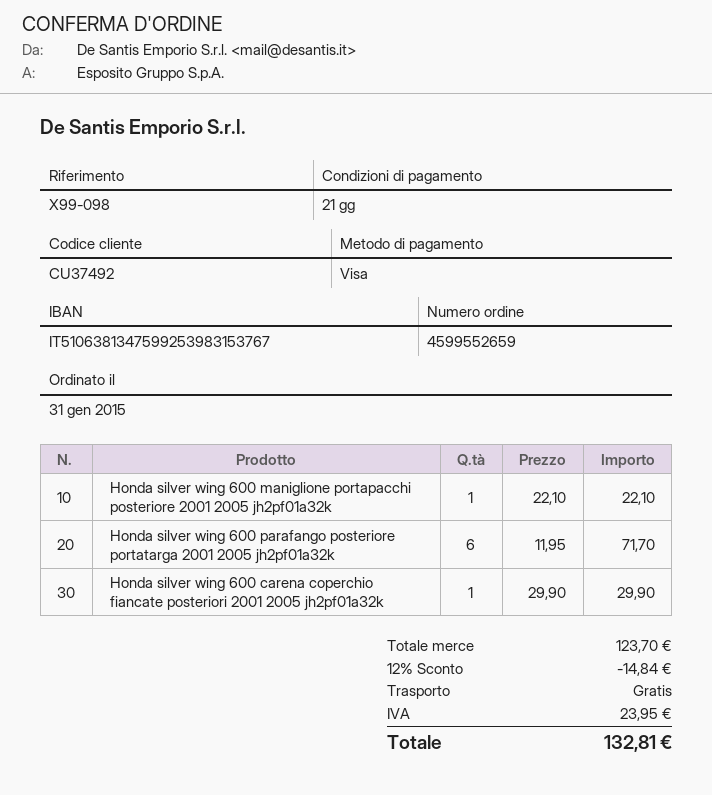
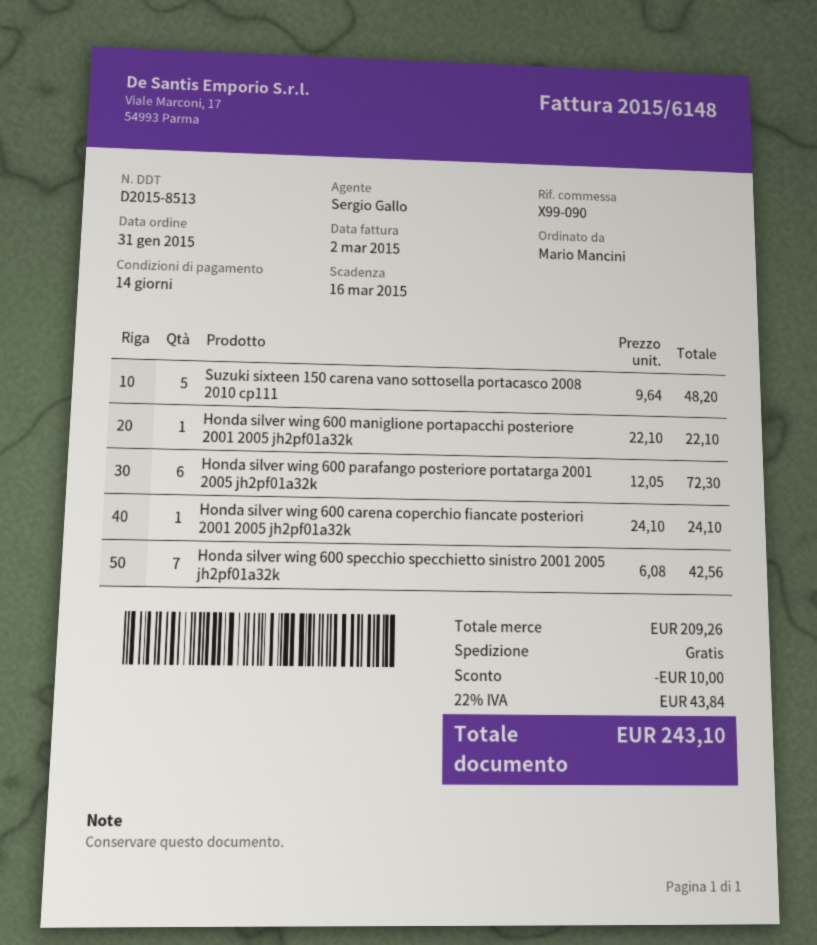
payment terms: 21 days -> 14 days
reference: X99-098 -> X99-090
Honda silver wing 600 parafango posteriore portatarga 2001 2005 jh2pf01a32k: 6 x 11.95 = 71.70 -> 6 x 12.05 = 72.30
Honda silver wing 600 carena coperchio fiancate posteriori 2001 2005 jh2pf01a32k: 1 x 29.90 = 29.90 -> 1 x 24.10 = 24.10
Suzuki sixteen 150 carena vano sottosella portacasco 2008 2010 cp111: none -> 5 x 9.64 = 48.20
Honda silver wing 600 specchio specchietto sinistro 2001 2005 jh2pf01a32k: none -> 7 x 6.08 = 42.56
subtotal: 123.70 -> 209.26
discount: 14.84 -> 10.00
tax: 23.95 -> 43.84
total: 132.81 -> 243.10

